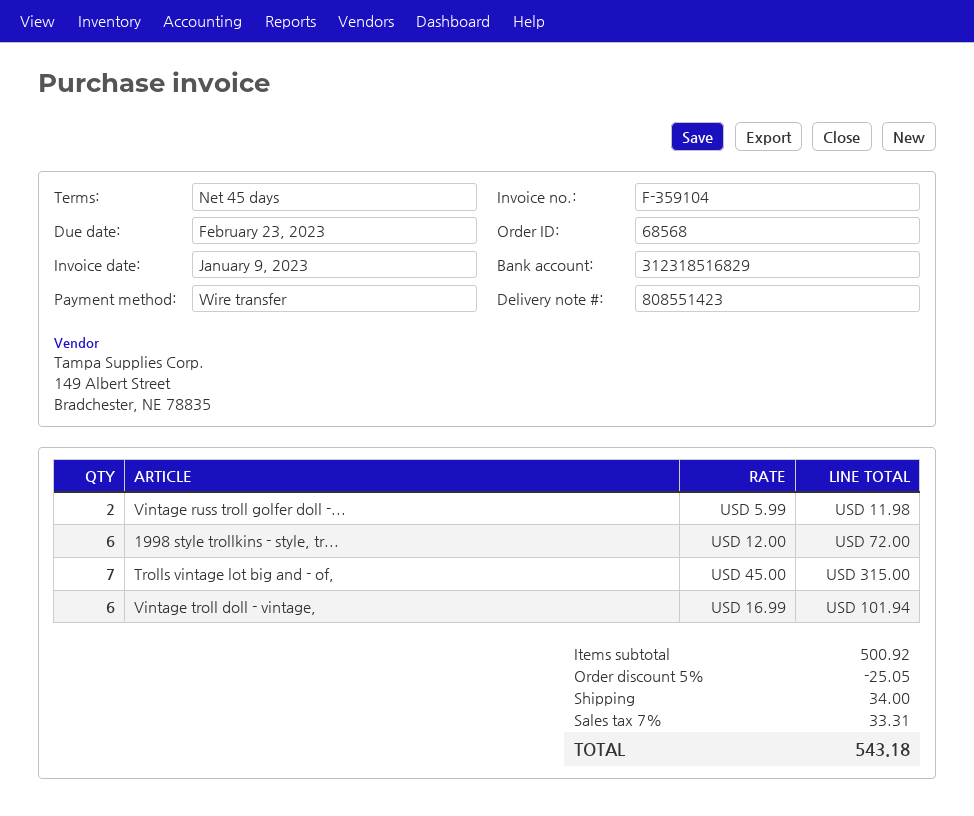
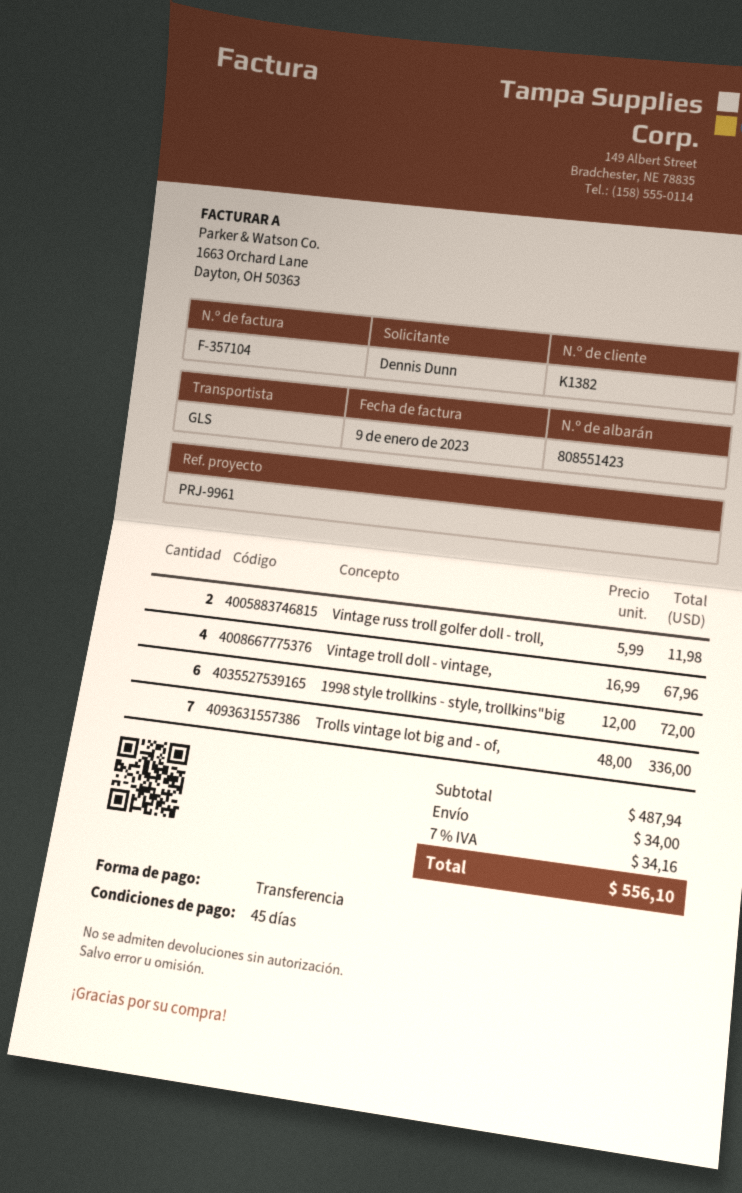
invoice number: F-359104 -> F-357104
Trolls vintage lot big and - of,: 7 x 45.00 = 315.00 -> 7 x 48.00 = 336.00
Vintage troll doll - vintage,: 6 x 16.99 = 101.94 -> 4 x 16.99 = 67.96
subtotal: 500.92 -> 487.94
discount: 5% = 25.05 -> none
tax: 7% = 33.31 -> 7% = 34.16
total: 543.18 -> 556.10

